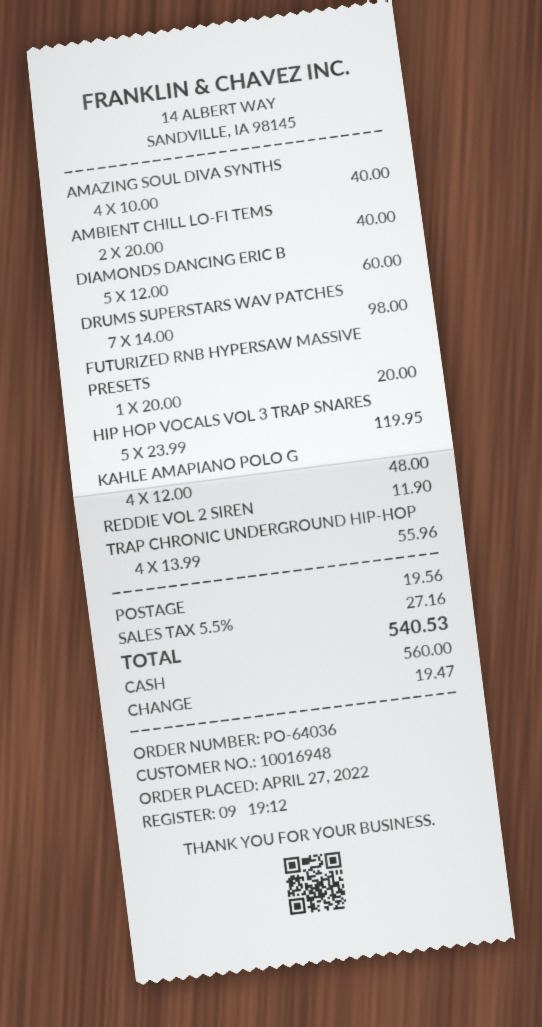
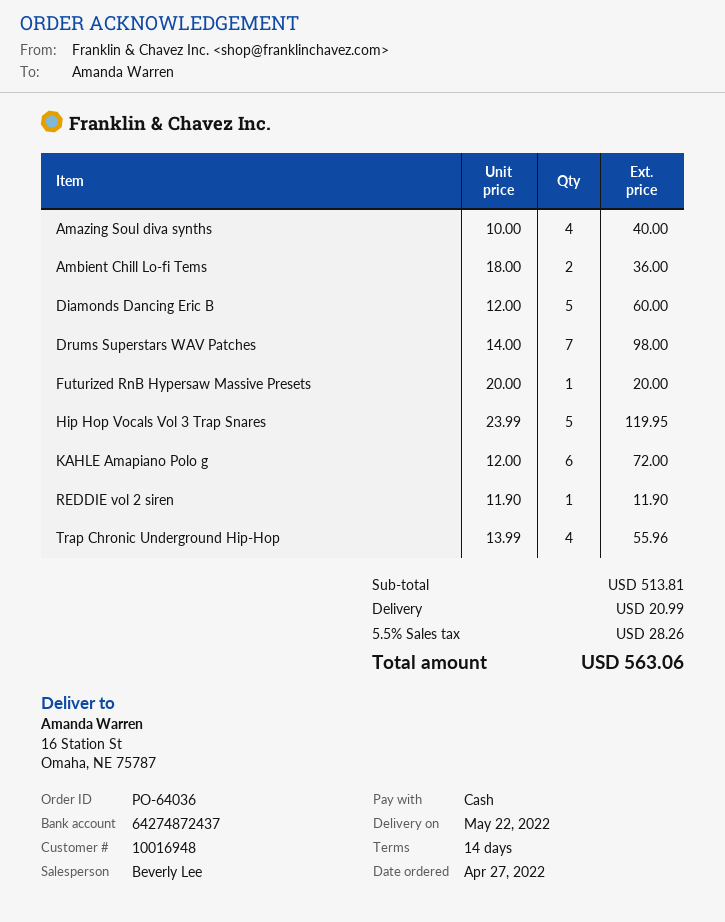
AMBIENT CHILL LO-FI TEMS: 2 x 20.00 = 40.00 -> 2 x 18.00 = 36.00
KAHLE AMAPIANO POLO G: 4 x 12.00 = 48.00 -> 6 x 12.00 = 72.00
shipping: 19.56 -> 20.99
tax: 5.5% = 27.16 -> 5.5% = 28.26
total: 540.53 -> 563.06

